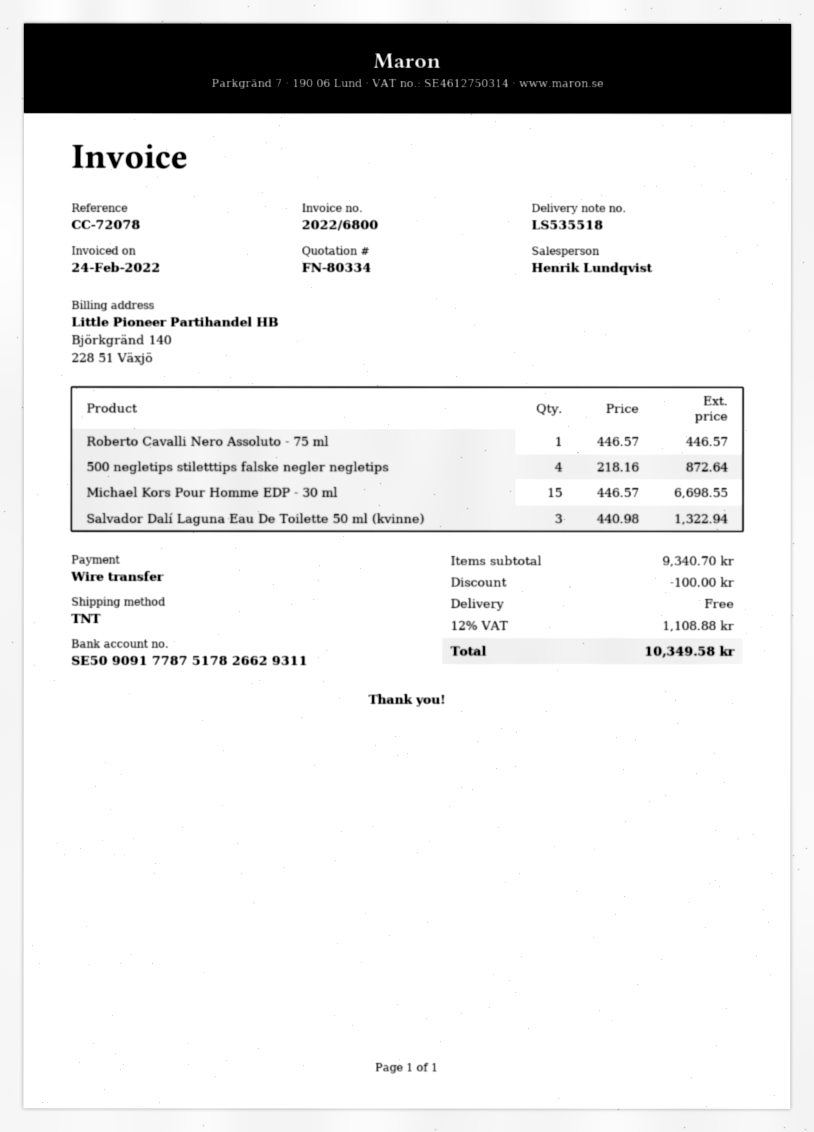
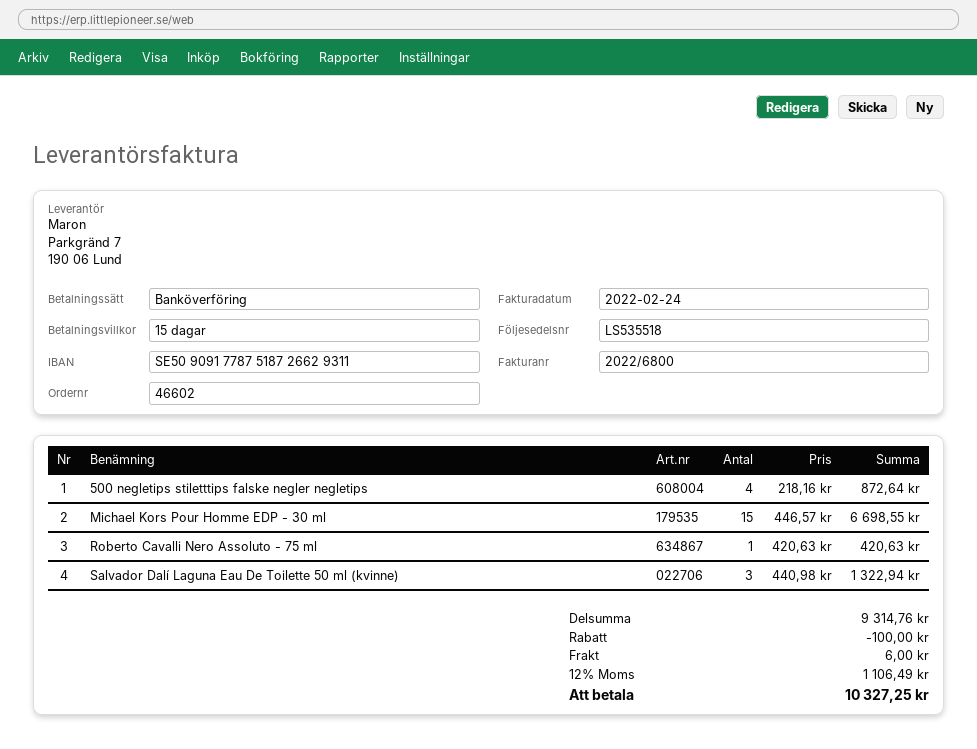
bank account: SE5090917787517826629311 -> SE5090917787518726629311
Roberto Cavalli Nero Assoluto - 75 ml: 1 x 446.57 = 446.57 -> 1 x 420.63 = 420.63
subtotal: 9340.70 -> 9314.76
shipping: 0.00 -> 6.00
tax: 12% = 1108.88 -> 12% = 1106.49
total: 10349.58 -> 10327.25

